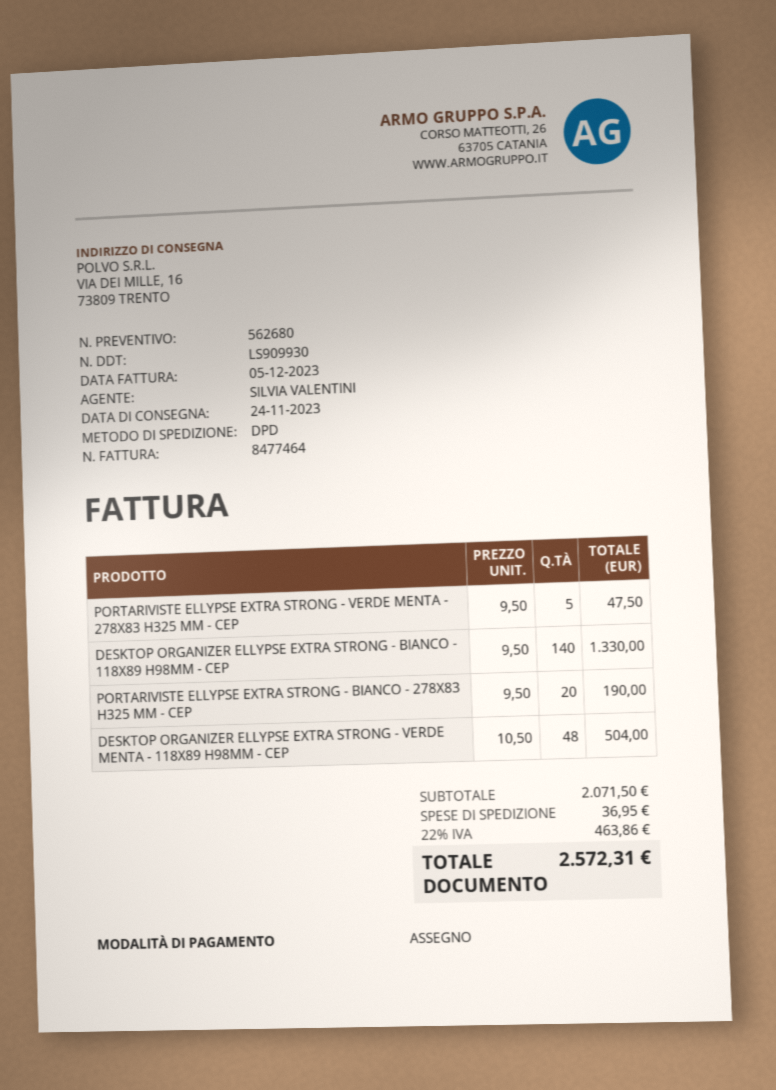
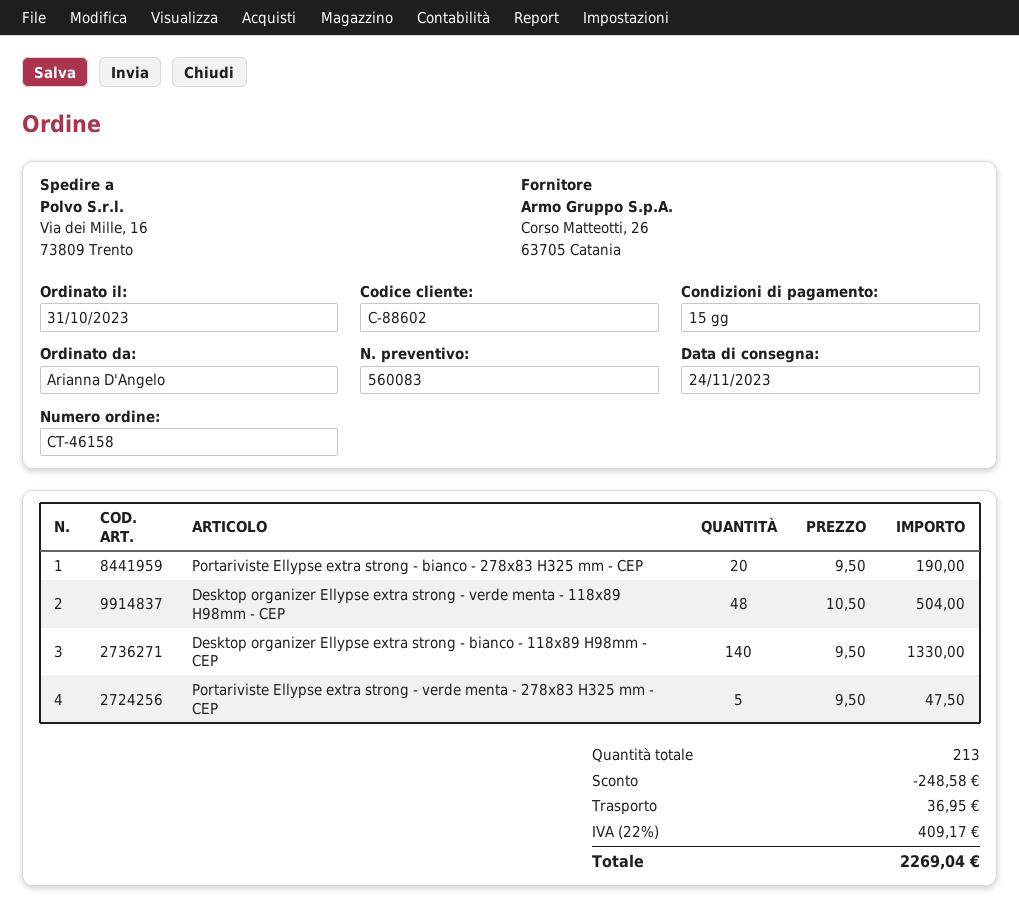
quote number: 562680 -> 560083
discount: none -> 248.58
tax: 22% = 463.86 -> 22% = 409.17
total: 2572.31 -> 2269.04

